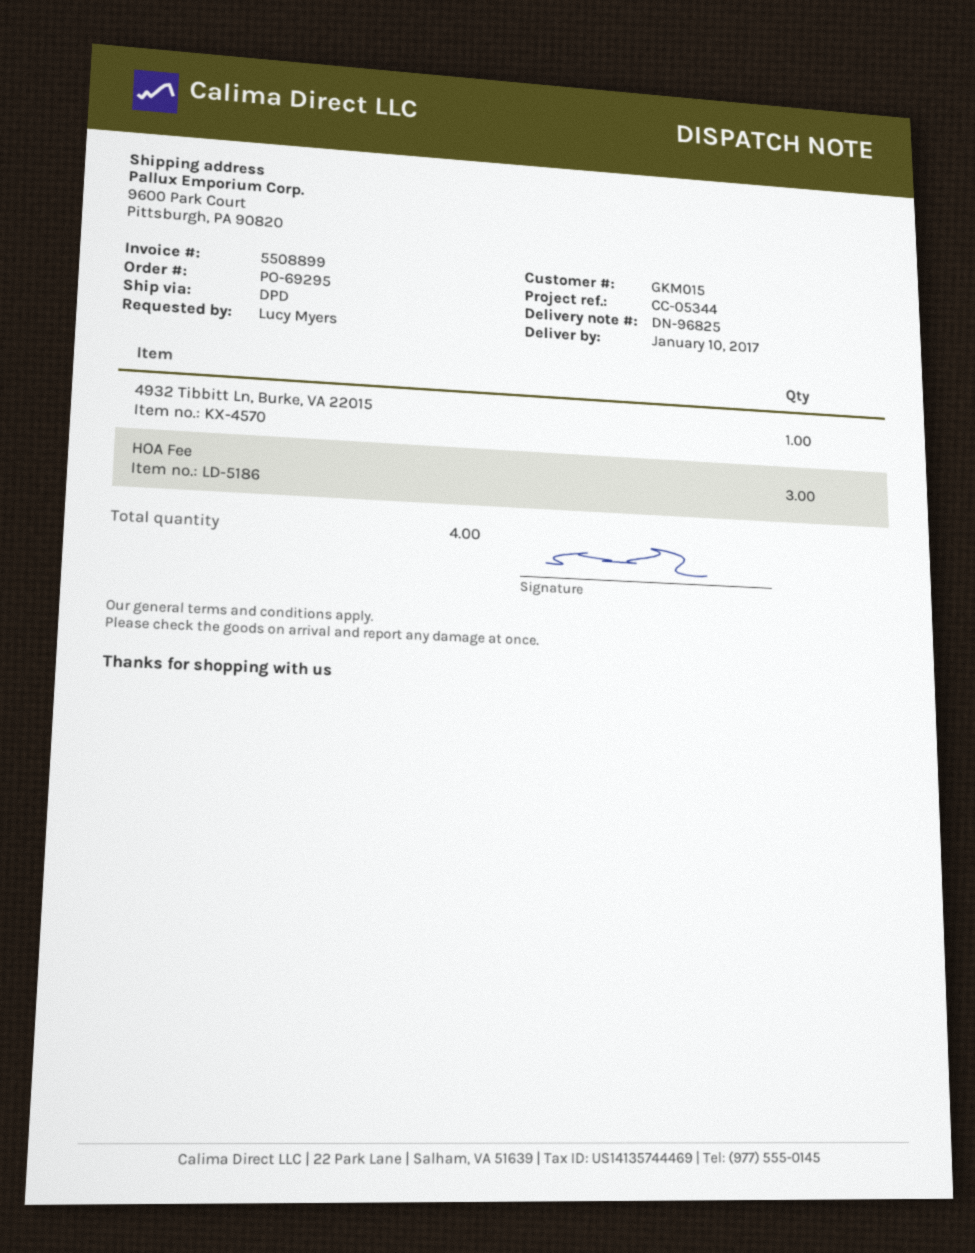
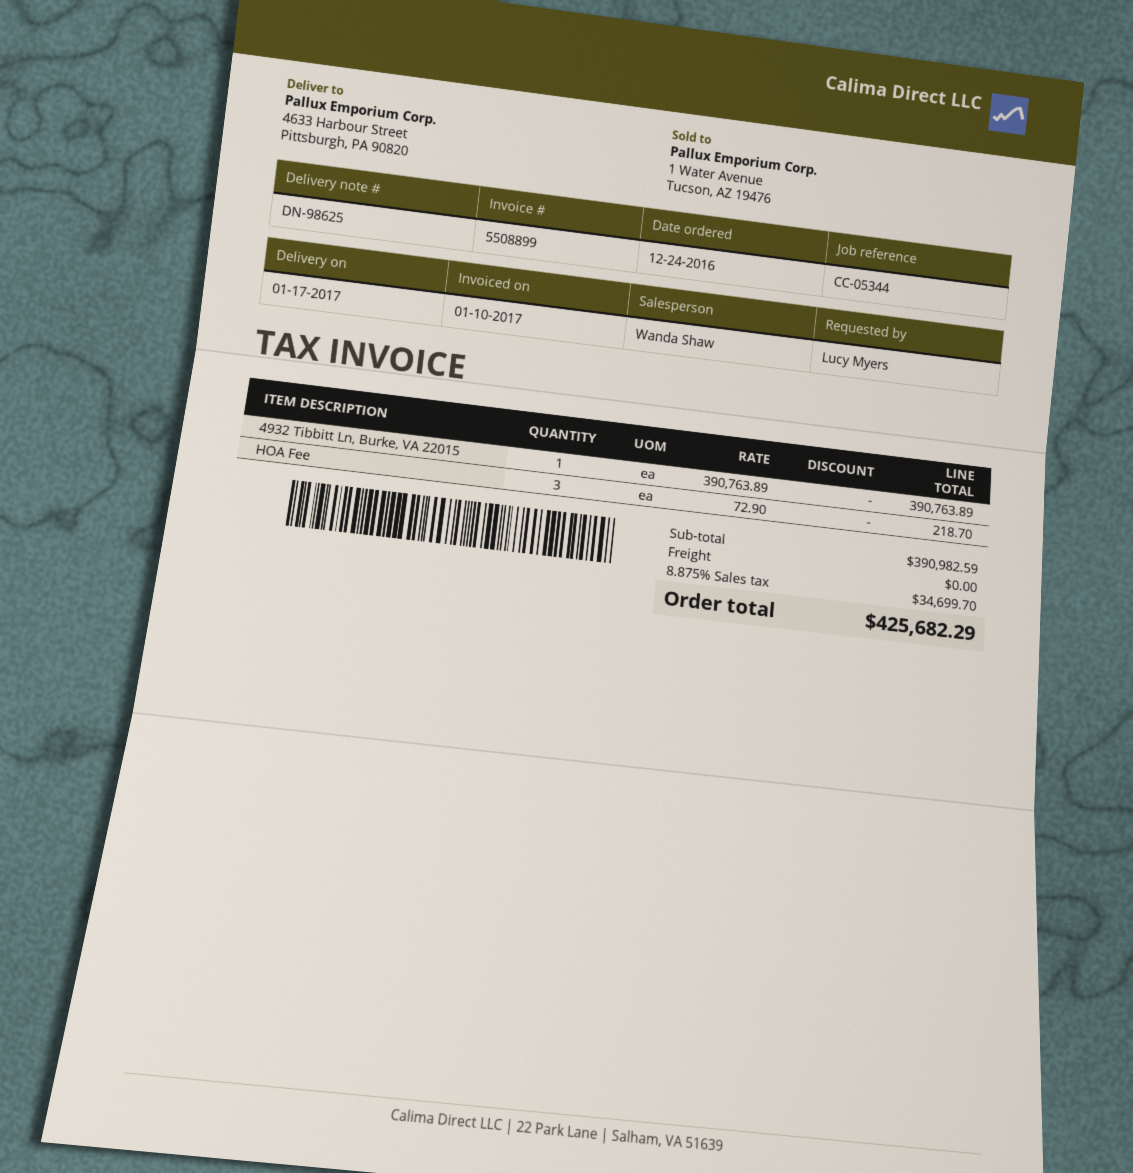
delivery note number: DN-96825 -> DN-98625
delivery date: 2017-01-10 -> 2017-01-17
ship to: 9600 Park Court, Pittsburgh, PA 90820 -> 4633 Harbour Street, Pittsburgh, PA 90820

